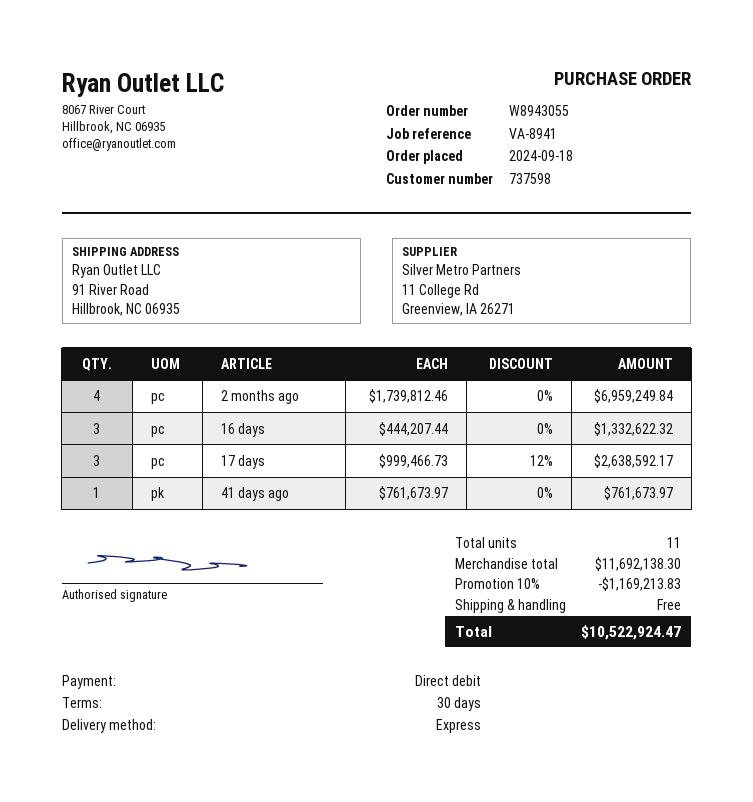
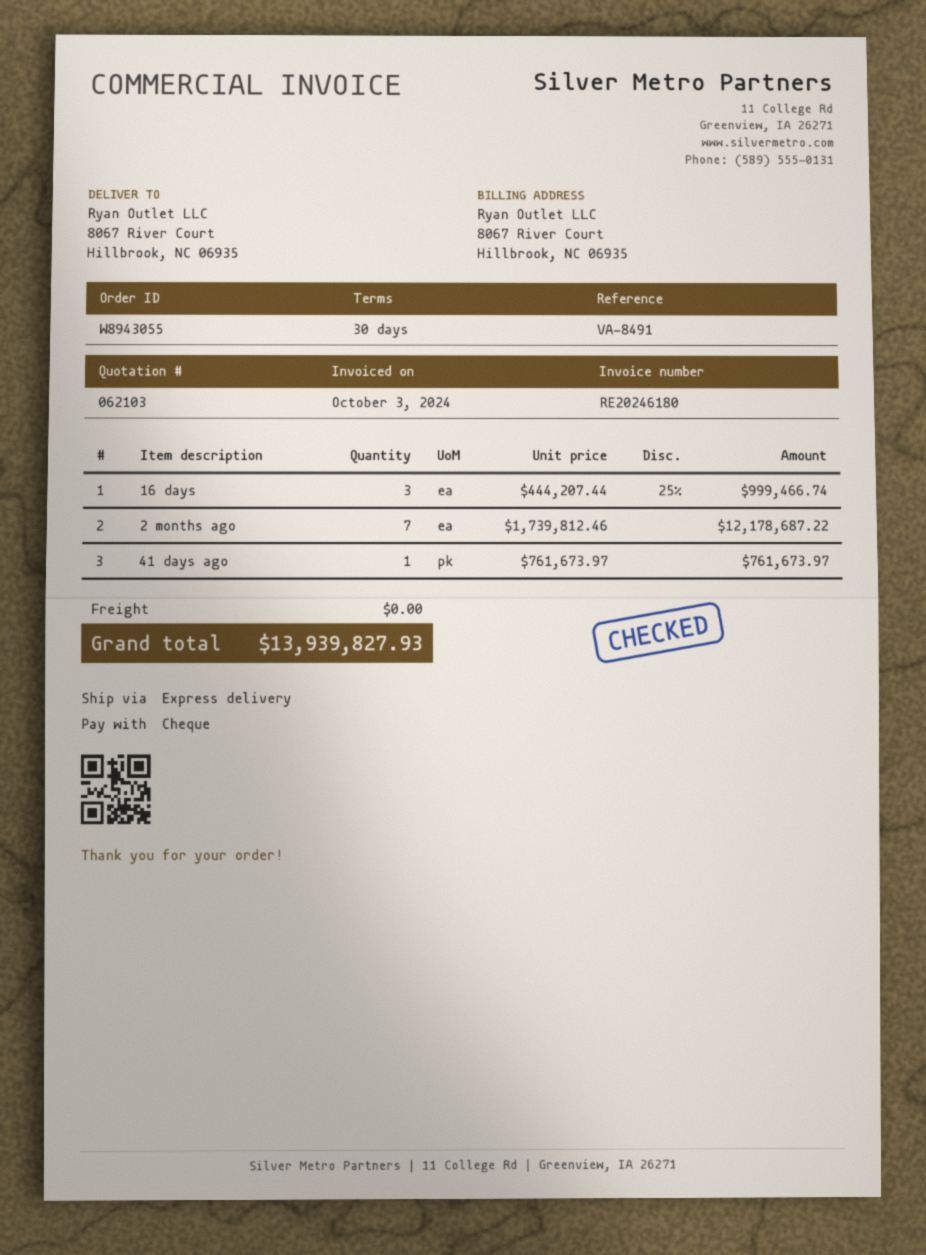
reference: VA-8941 -> VA-8491
payment method: direct debit -> cheque
ship to: 91 River Road, Hillbrook, NC 06935 -> 8067 River Court, Hillbrook, NC 06935
2 months ago: 4 x 1739812.46 = 6959249.84 -> 7 x 1739812.46 = 12178687.22
16 days: 3 x 444207.44 = 1332622.32 -> 3 x 444207.44 - 25% = 999466.74
17 days: 3 x 999466.73 - 12% = 2638592.17 -> none
discount: 10% = 1169213.83 -> none
total: 10522924.47 -> 13939827.93

